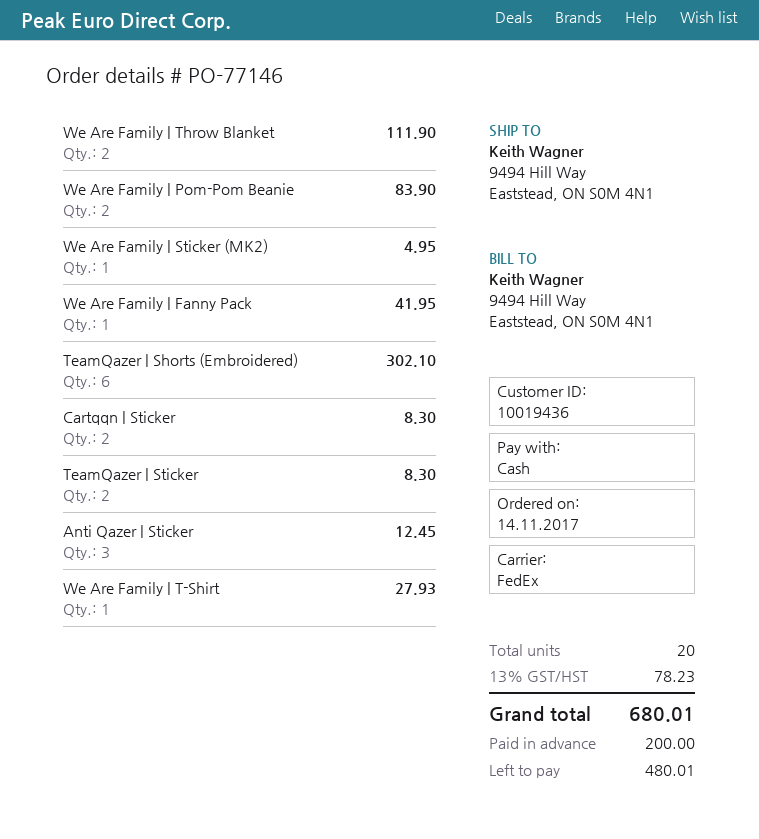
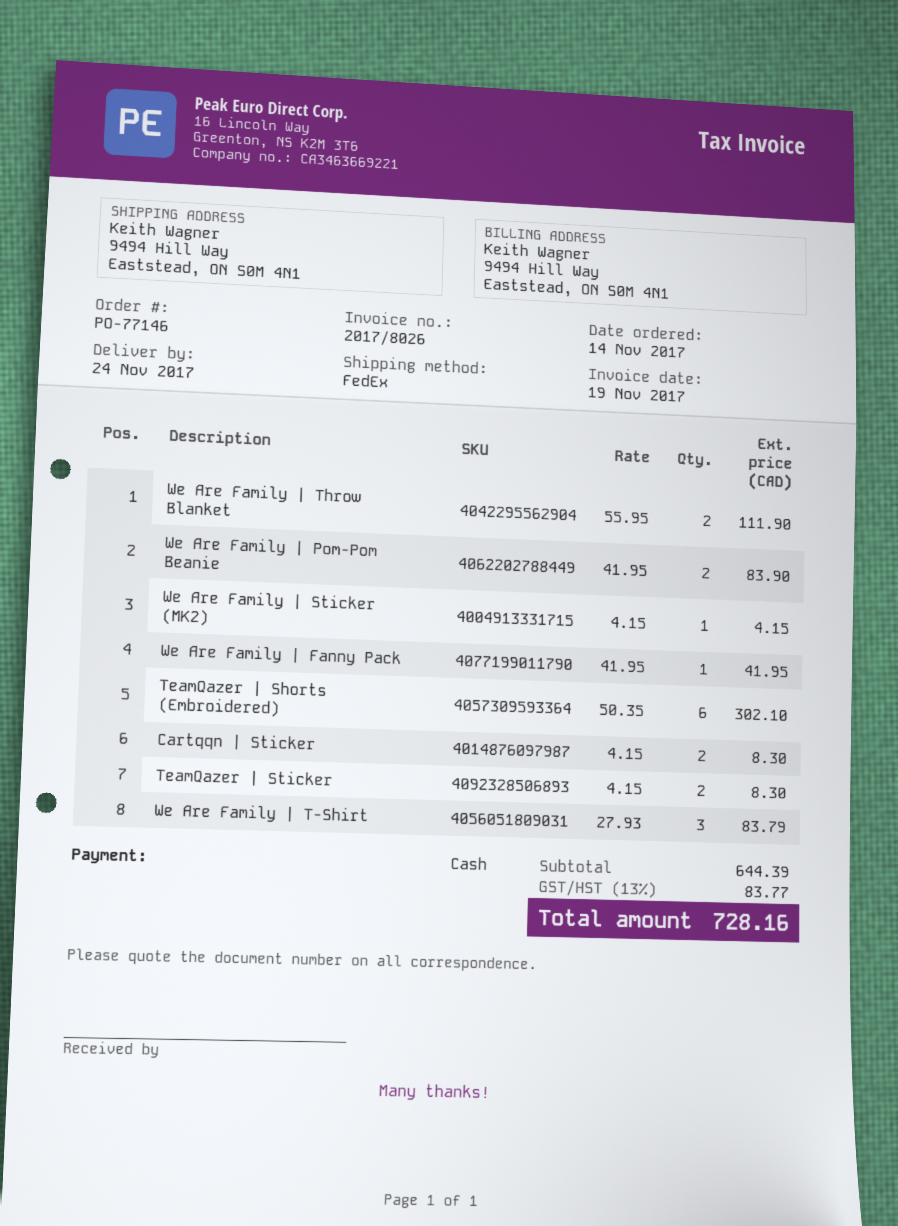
We Are Family | Sticker (MK2): 1 for 4.95 -> 1 for 4.15
Anti Qazer | Sticker: 3 for 12.45 -> none
We Are Family | T-Shirt: 1 for 27.93 -> 3 for 83.79
tax: 13% = 78.23 -> 13% = 83.77
total: 680.01 -> 728.16

